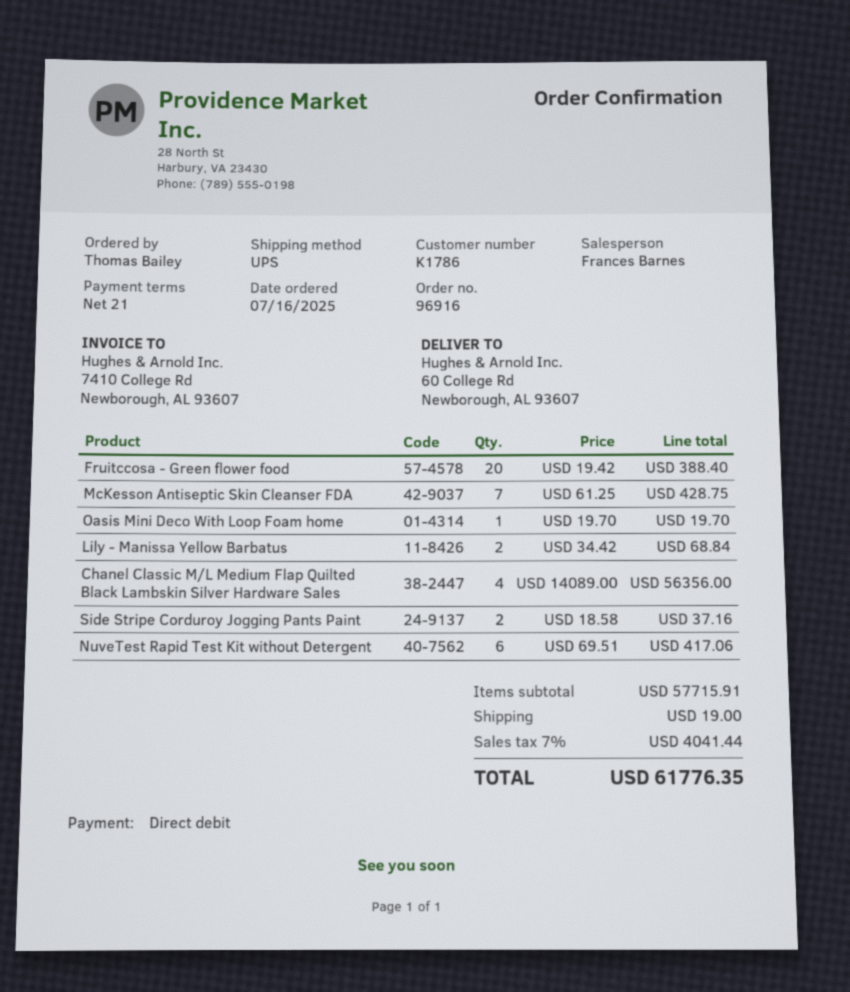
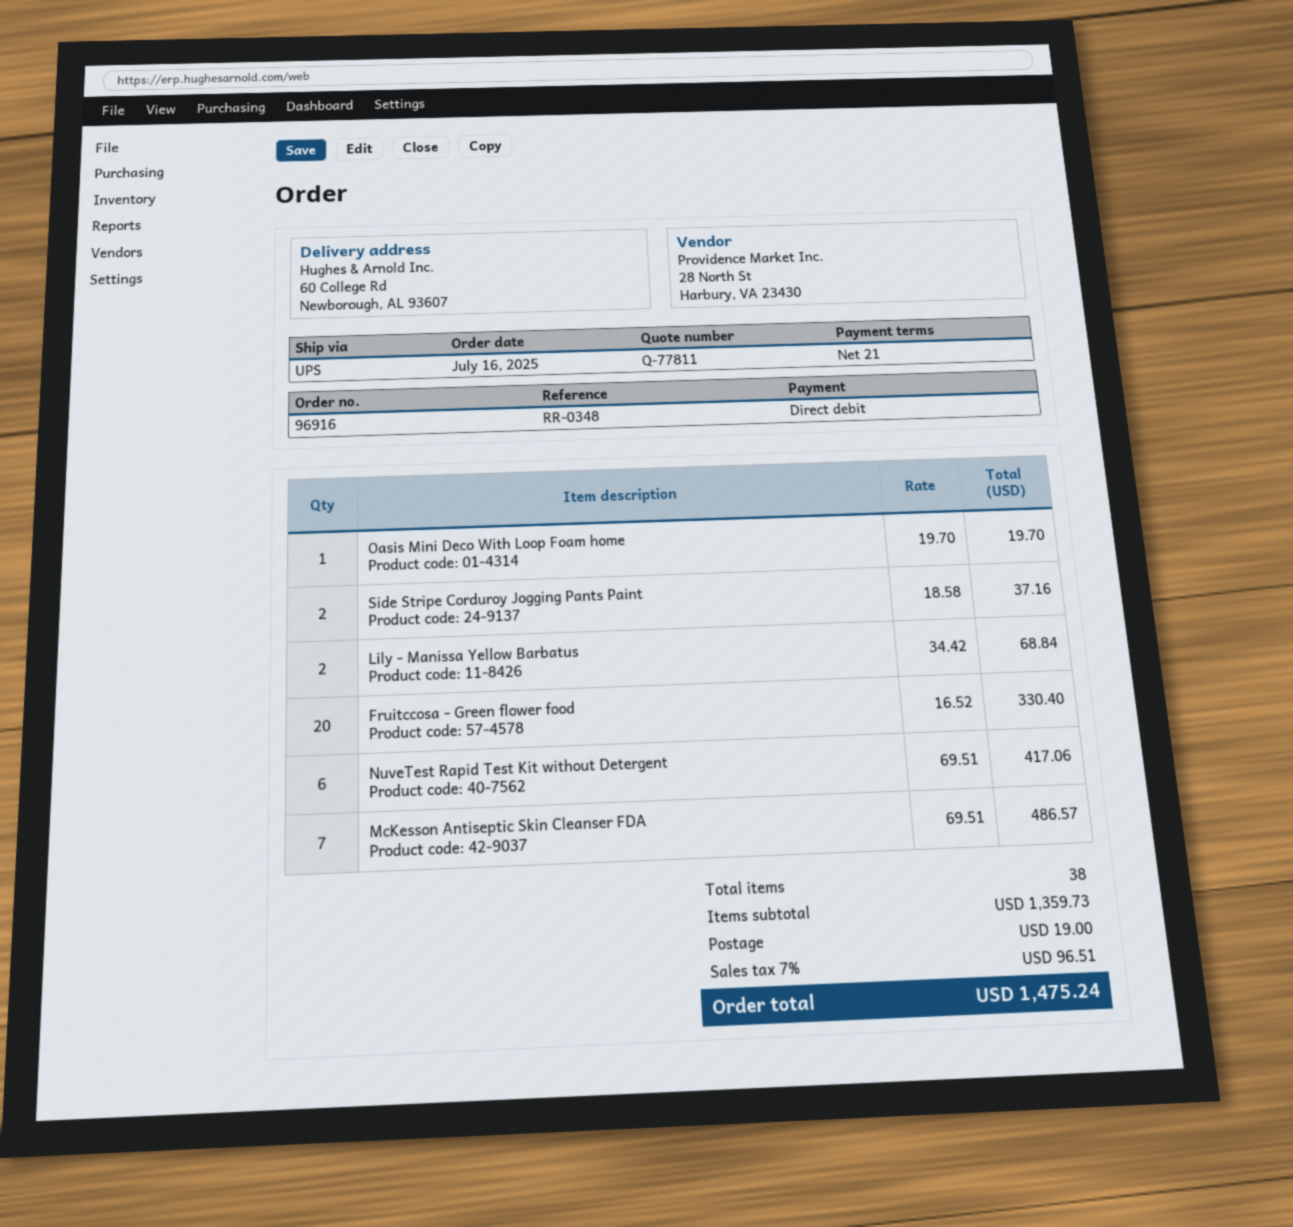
Fruitccosa - Green flower food: 20 x 19.42 = 388.40 -> 20 x 16.52 = 330.40
McKesson Antiseptic Skin Cleanser FDA: 7 x 61.25 = 428.75 -> 7 x 69.51 = 486.57
Chanel Classic M/L Medium Flap Quilted Black Lambskin Silver Hardware Sales: 4 x 14089.00 = 56356.00 -> none
subtotal: 57715.91 -> 1359.73
tax: 7% = 4041.44 -> 7% = 96.51
total: 61776.35 -> 1475.24

